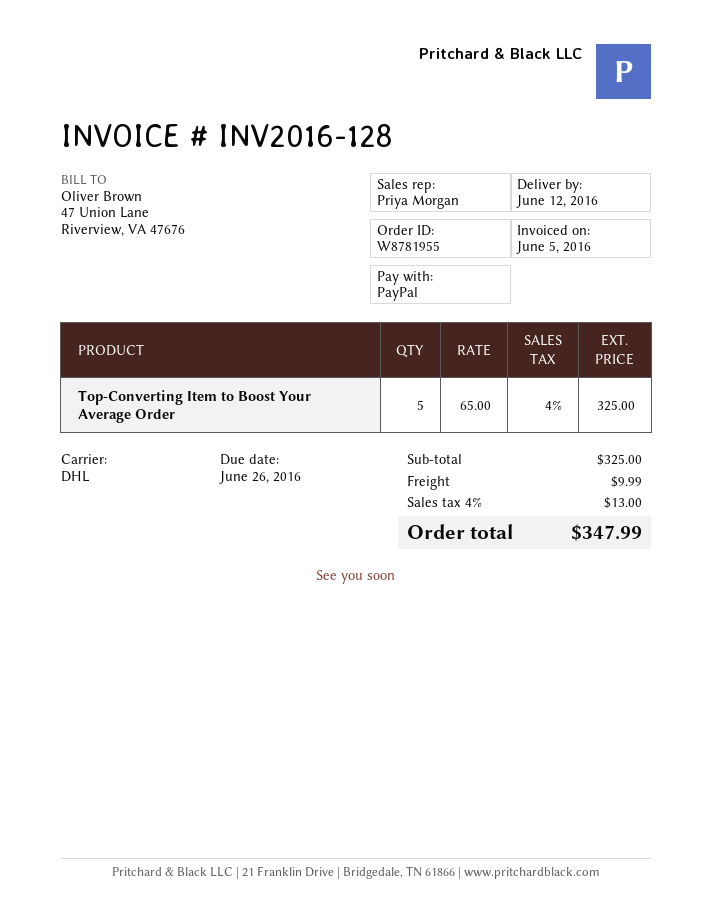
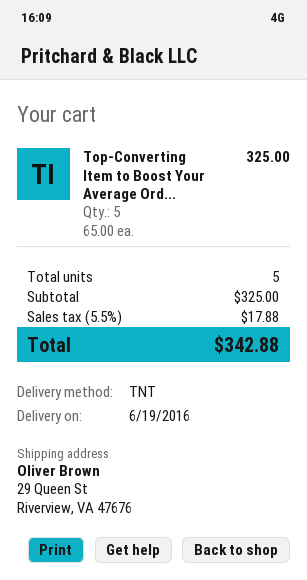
delivery date: 2016-06-12 -> 2016-06-19
shipping method: DHL -> TNT
shipping: 9.99 -> none
tax: 4% = 13.00 -> 5.5% = 17.88
total: 347.99 -> 342.88

